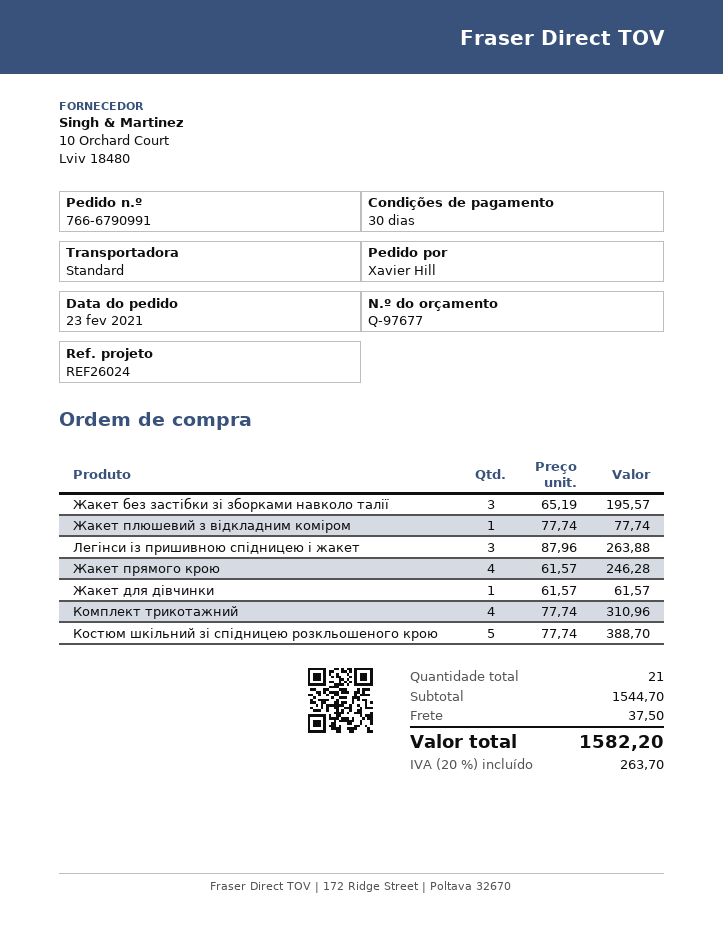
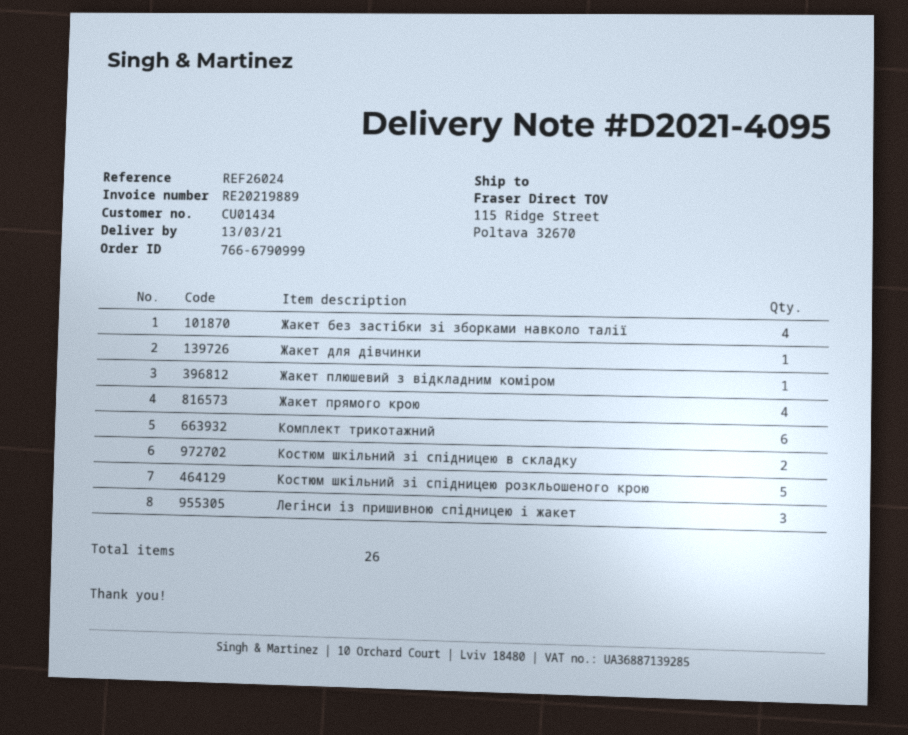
order number: 766-6790991 -> 766-6790999
Жакет без застібки зі зборками навколо талії: 3 -> 4
Комплект трикотажний: 4 -> 6
Костюм шкільний зі спідницею в складку: none -> 2
total quantity: 21 -> 26

